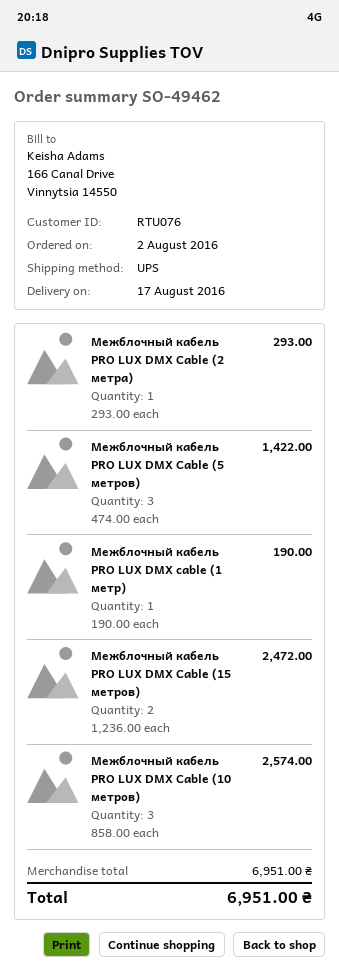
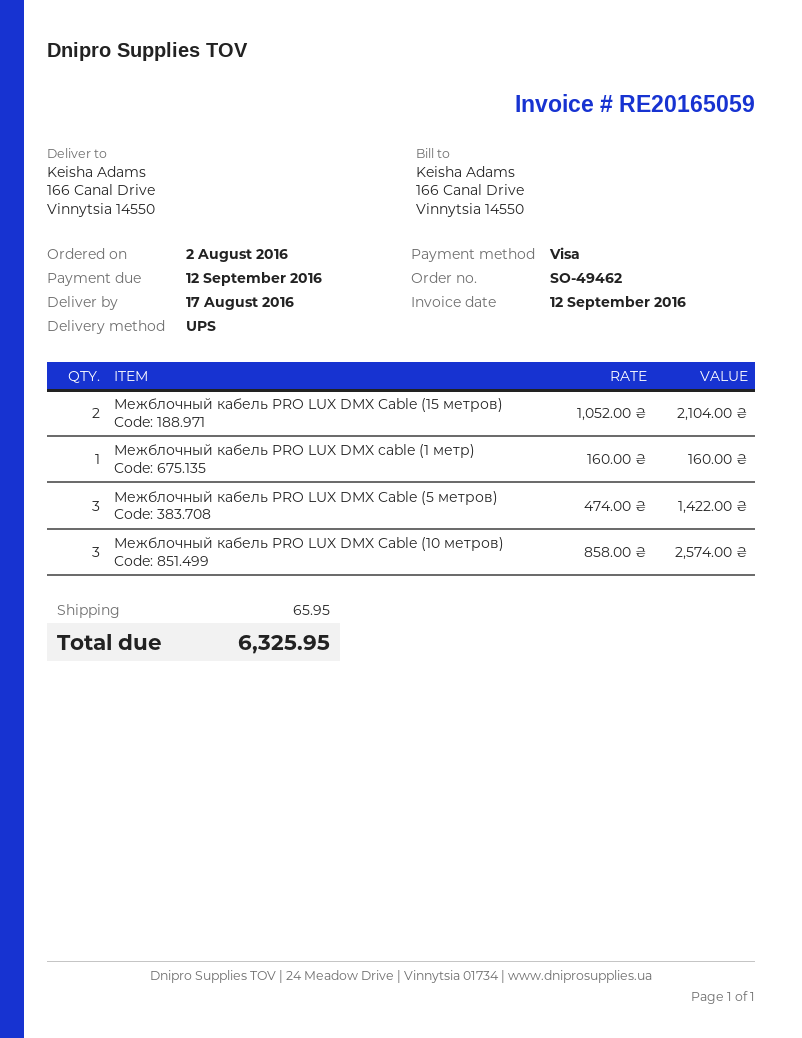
Межблочный кабель PRO LUX DMX Cable (2 метра): 1 x 293.00 = 293.00 -> none
Межблочный кабель PRO LUX DMX cable (1 метр): 1 x 190.00 = 190.00 -> 1 x 160.00 = 160.00
Межблочный кабель PRO LUX DMX Cable (15 метров): 2 x 1236.00 = 2472.00 -> 2 x 1052.00 = 2104.00
shipping: none -> 65.95
total: 6951.00 -> 6325.95

